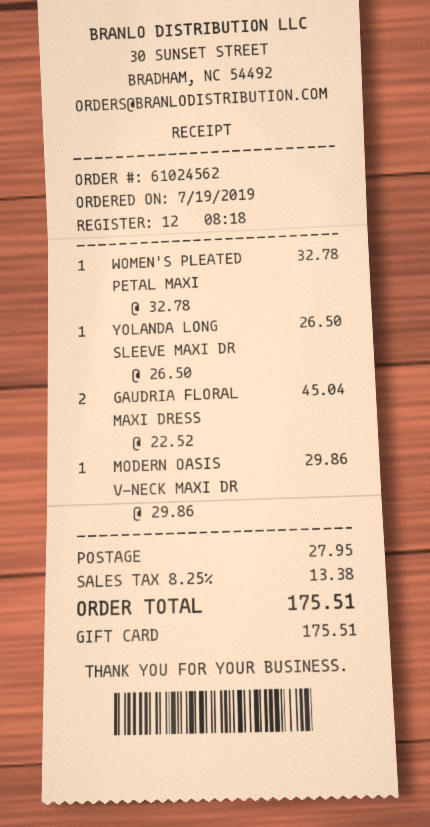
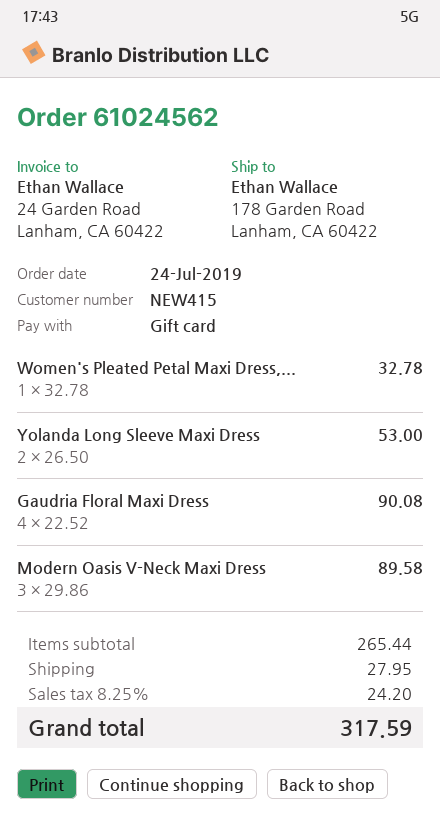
order date: 2019-07-19 -> 2019-07-24
YOLANDA LONG SLEEVE MAXI DR: 1 x 26.50 = 26.50 -> 2 x 26.50 = 53.00
GAUDRIA FLORAL MAXI DRESS: 2 x 22.52 = 45.04 -> 4 x 22.52 = 90.08
MODERN OASIS V-NECK MAXI DR: 1 x 29.86 = 29.86 -> 3 x 29.86 = 89.58
tax: 8.25% = 13.38 -> 8.25% = 24.20
total: 175.51 -> 317.59

